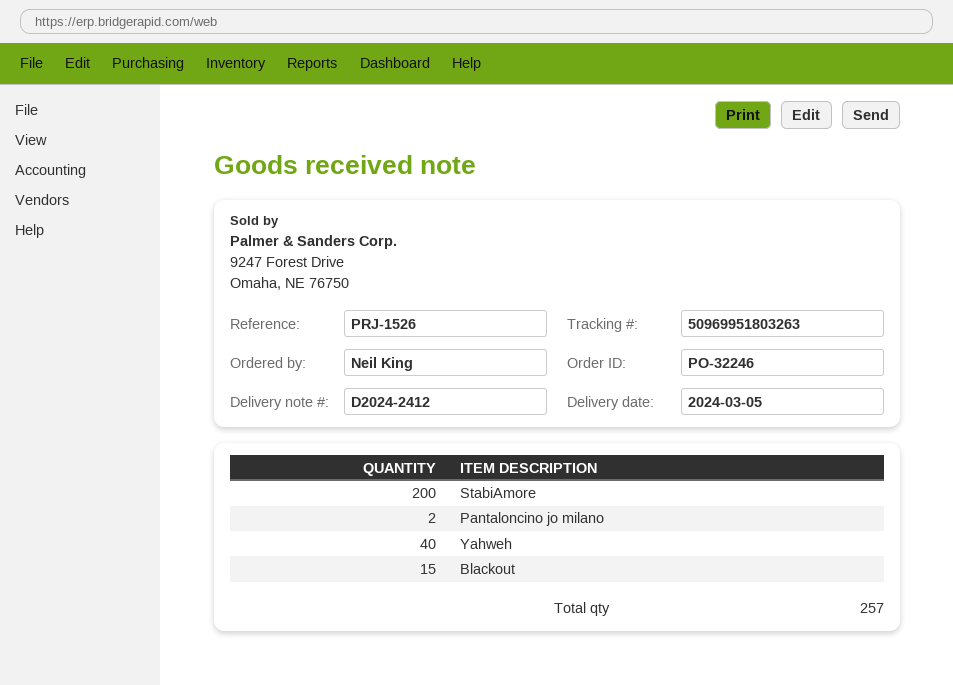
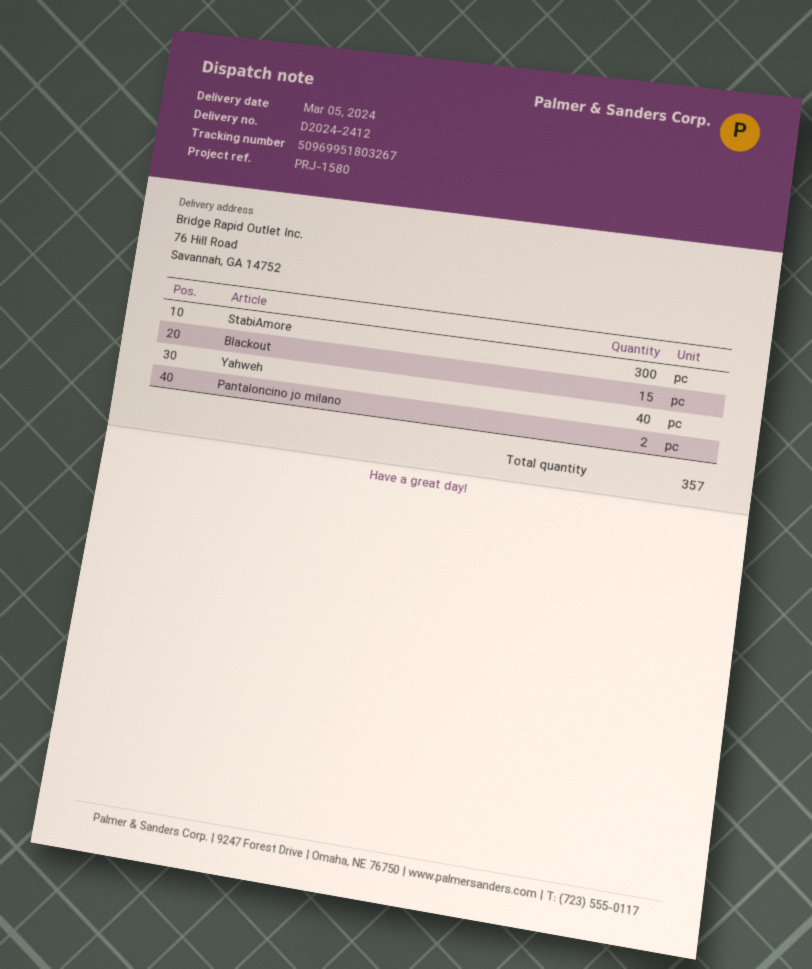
reference: PRJ-1526 -> PRJ-1580
tracking number: 50969951803263 -> 50969951803267
StabiAmore: 200 -> 300
total quantity: 257 -> 357

